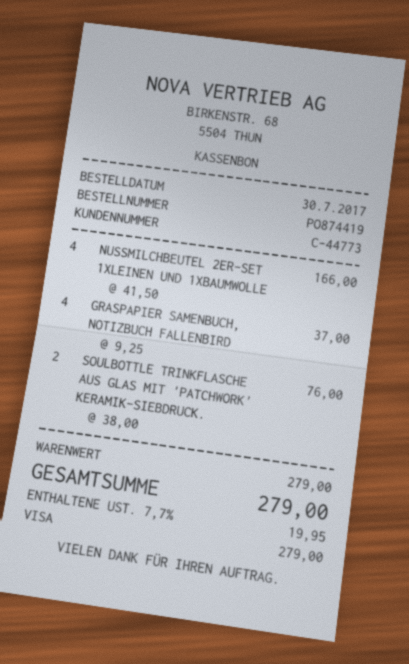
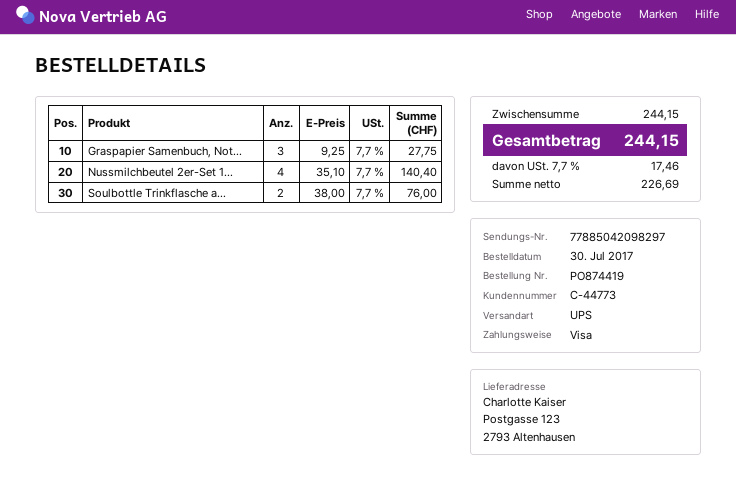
NUSSMILCHBEUTEL 2ER-SET 1XLEINEN UND 1XBAUMWOLLE: 4 x 41.50 = 166.00 -> 4 x 35.10 = 140.40
GRASPAPIER SAMENBUCH, NOTIZBUCH FALLENBIRD: 4 x 9.25 = 37.00 -> 3 x 9.25 = 27.75
subtotal: 279.00 -> 244.15
tax: 7.7% = 19.95 -> 7.7% = 17.46
total: 279.00 -> 244.15

